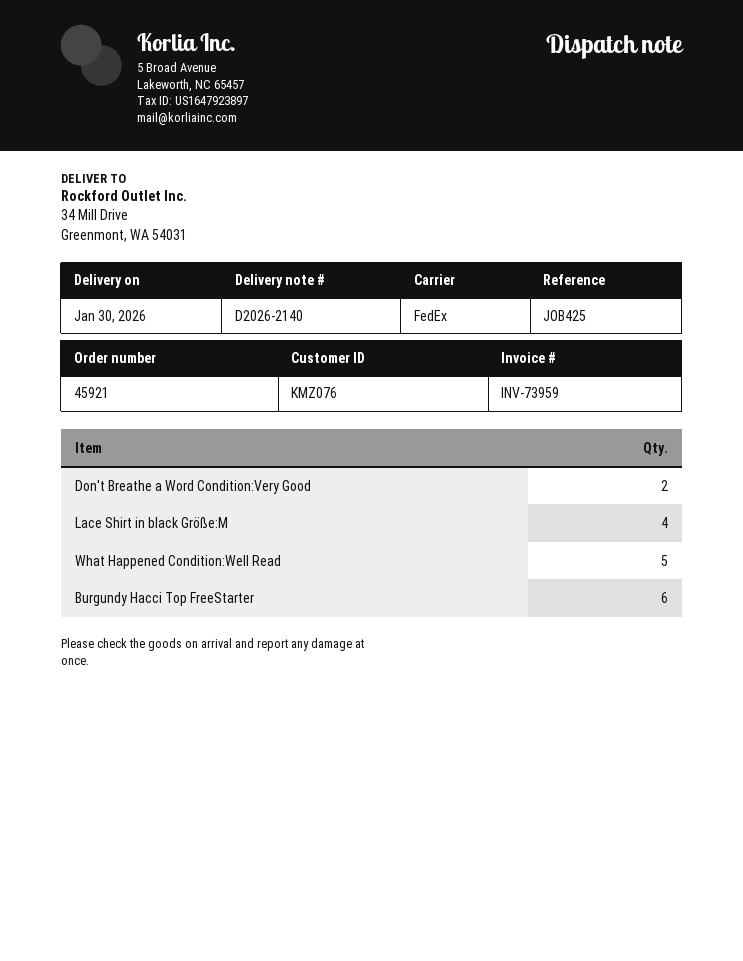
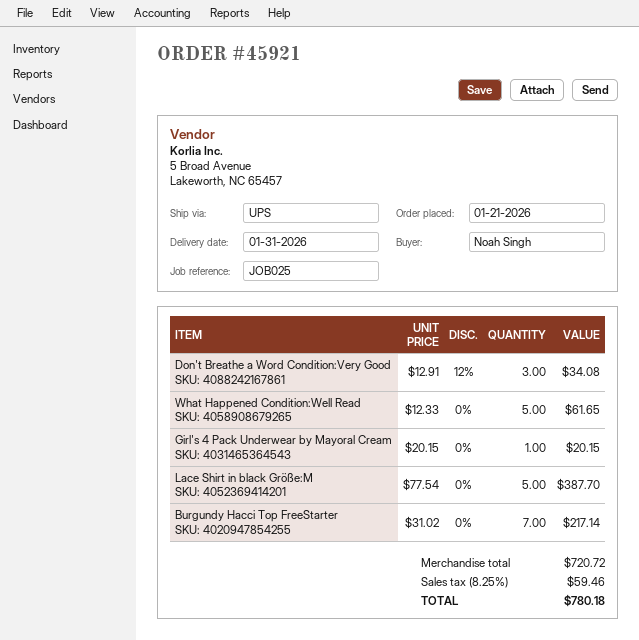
delivery date: 2026-01-30 -> 2026-01-31
reference: JOB425 -> JOB025
shipping method: FedEx -> UPS
Don't Breathe a Word Condition:Very Good: 2 -> 3
Lace Shirt in black Größe:M: 4 -> 5
Burgundy Hacci Top FreeStarter: 6 -> 7
Girl's 4 Pack Underwear by Mayoral Cream: none -> 1

